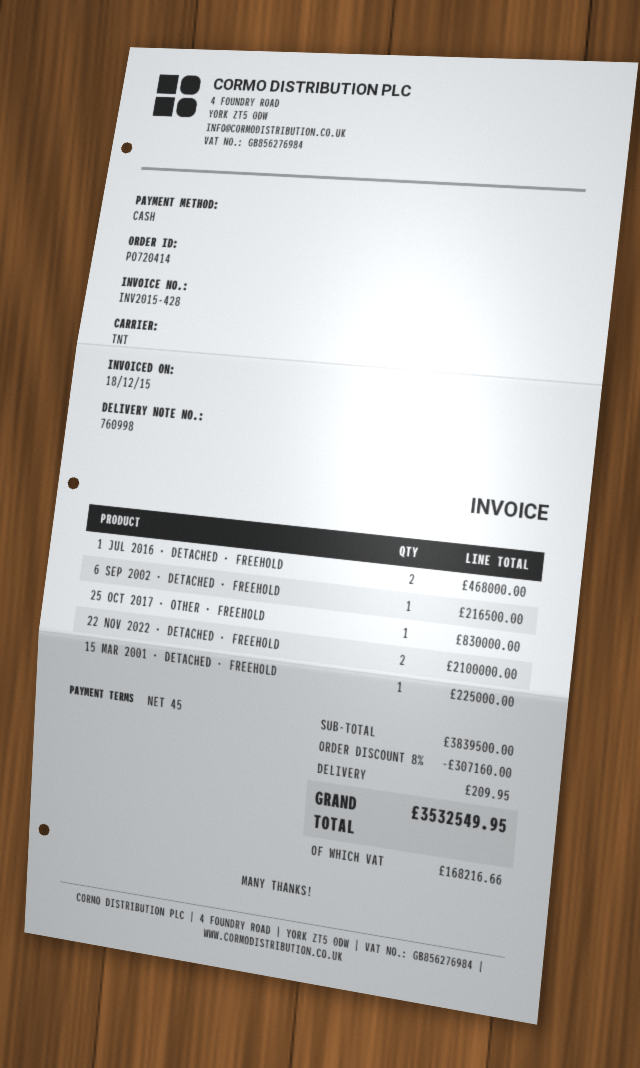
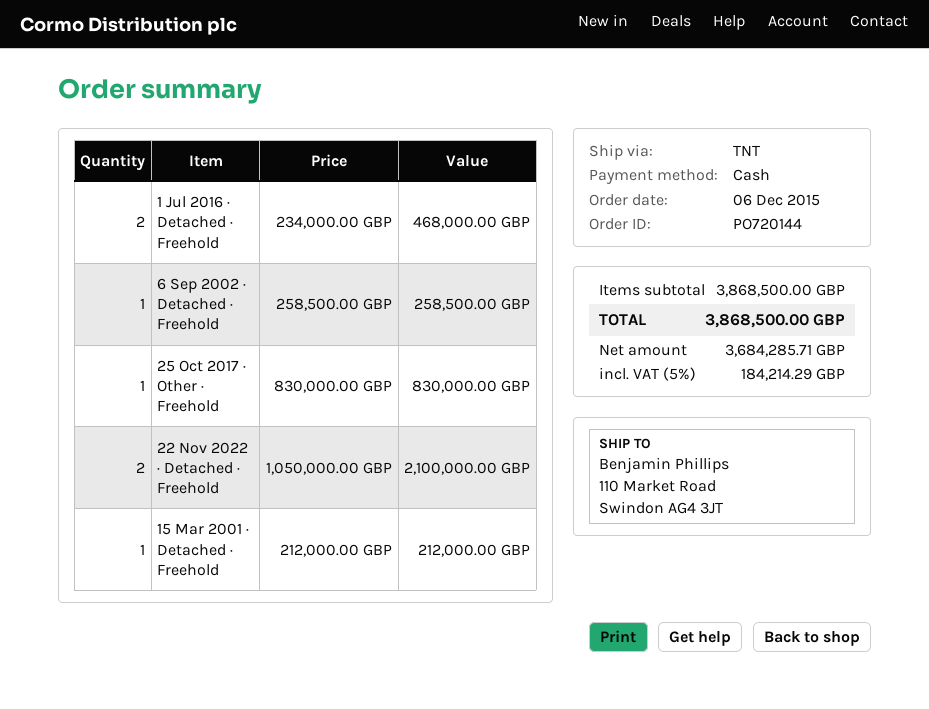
order number: PO720414 -> PO720144
6 SEP 2002 · DETACHED · FREEHOLD: 1 for 216500.00 -> 1 for 258500.00
15 MAR 2001 · DETACHED · FREEHOLD: 1 for 225000.00 -> 1 for 212000.00
subtotal: 3839500.00 -> 3868500.00
discount: 8% = 307160.00 -> none
shipping: 209.95 -> none
tax: 168216.66 -> 184214.29
total: 3532549.95 -> 3868500.00

